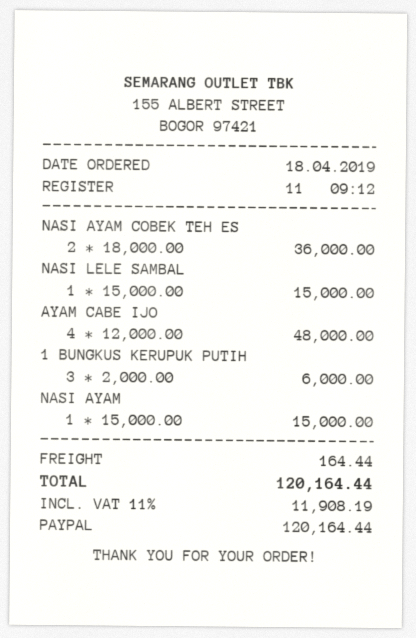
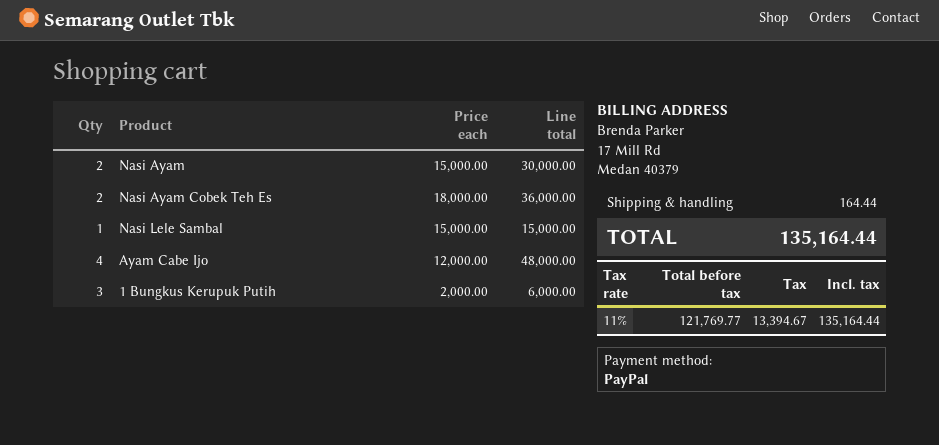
NASI AYAM: 1 x 15000.00 = 15000.00 -> 2 x 15000.00 = 30000.00
tax: 11% = 11908.19 -> 11% = 13394.67
total: 120164.44 -> 135164.44

